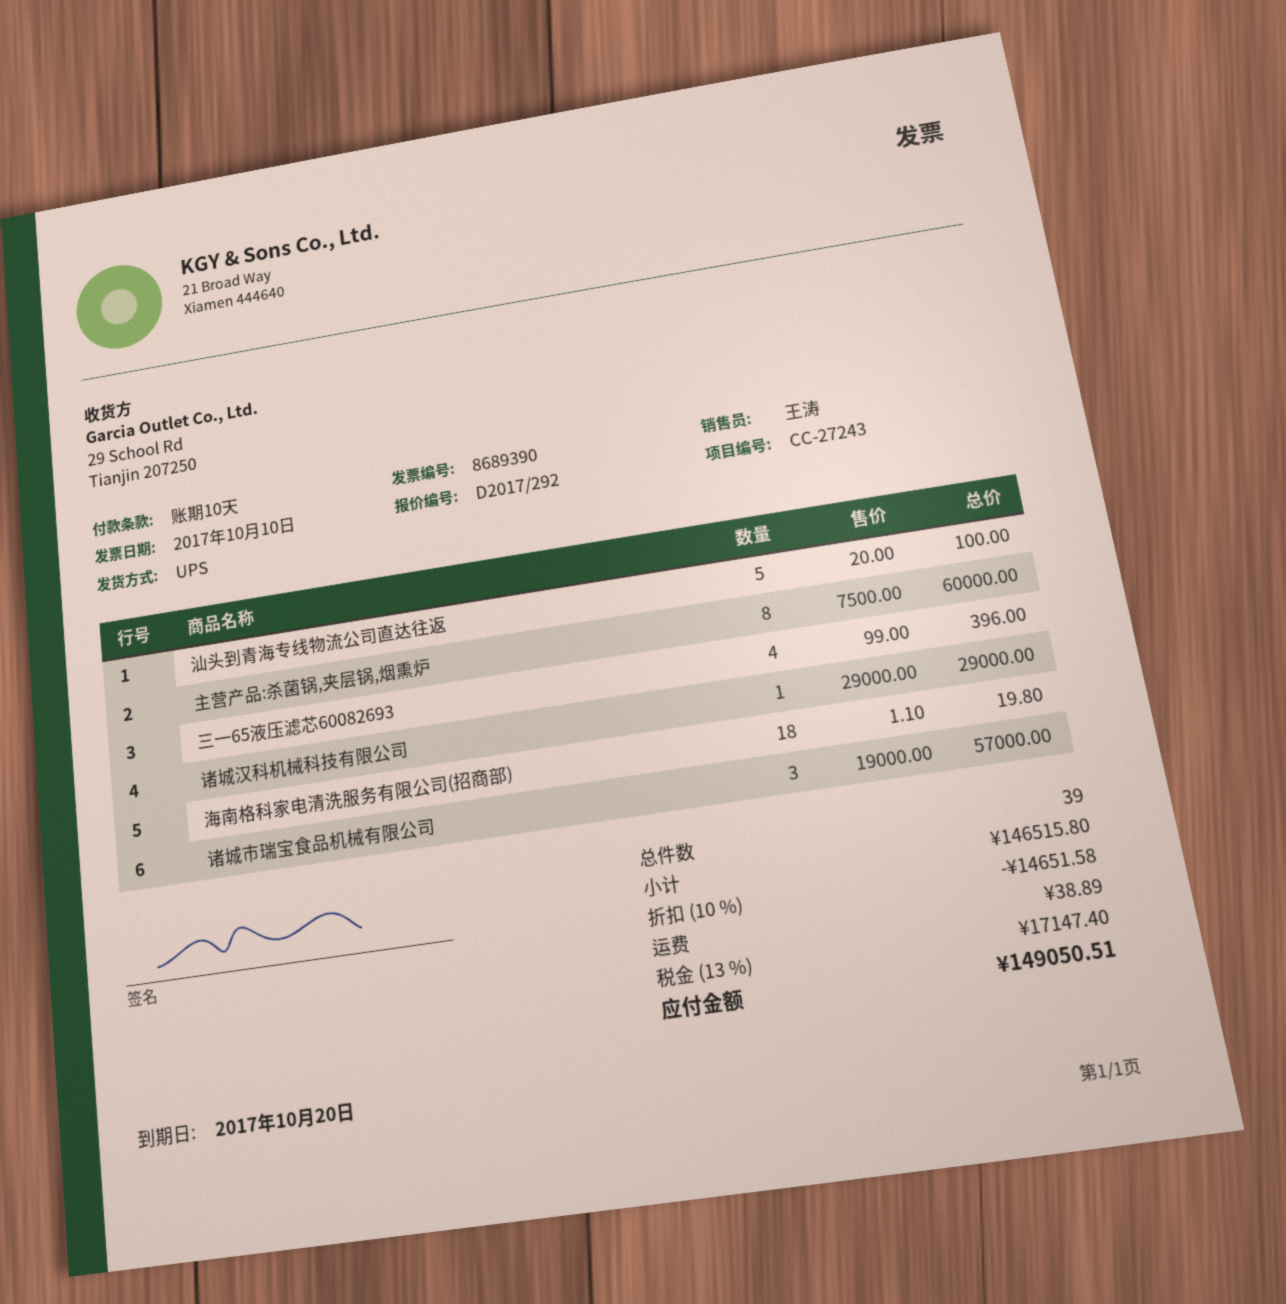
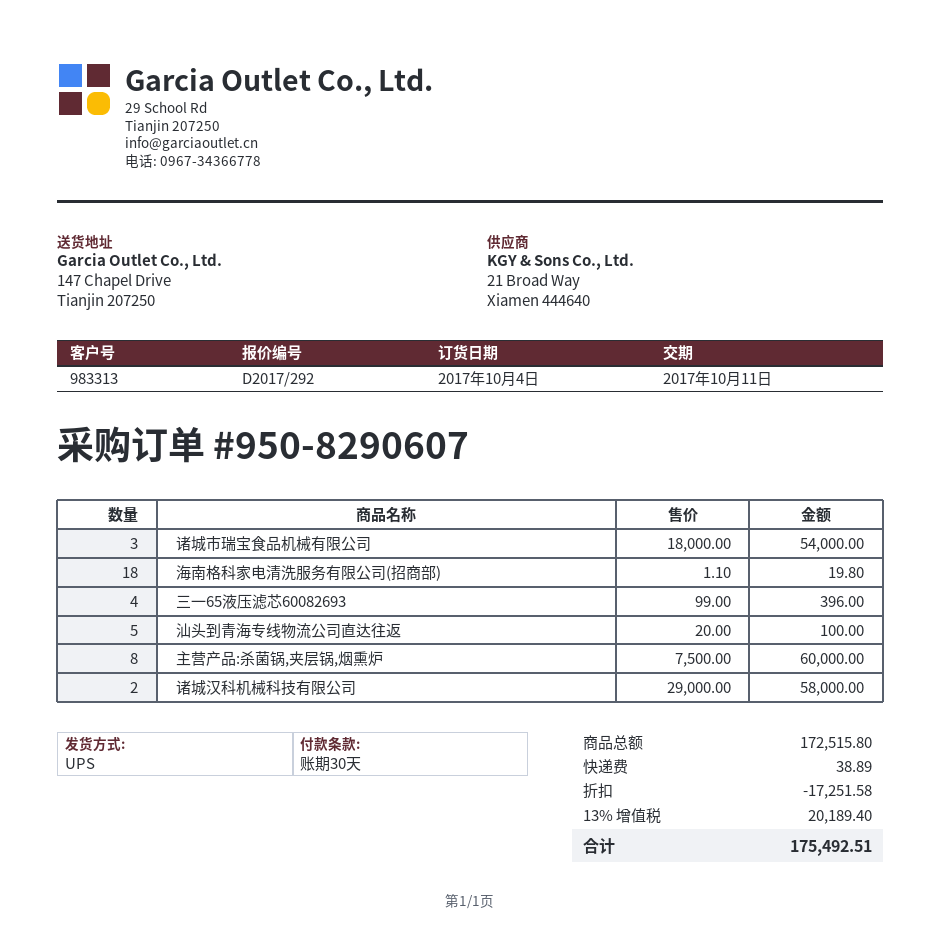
payment terms: 10 days -> 30 days
ship to: 29 School Rd, Tianjin 207250 -> 147 Chapel Drive, Tianjin 207250
诸城汉科机械科技有限公司: 1 x 29000.00 = 29000.00 -> 2 x 29000.00 = 58000.00
诸城市瑞宝食品机械有限公司: 3 x 19000.00 = 57000.00 -> 3 x 18000.00 = 54000.00
subtotal: 146515.80 -> 172515.80
discount: 14651.58 -> 17251.58
tax: 13% = 17147.40 -> 13% = 20189.40
total: 149050.51 -> 175492.51

